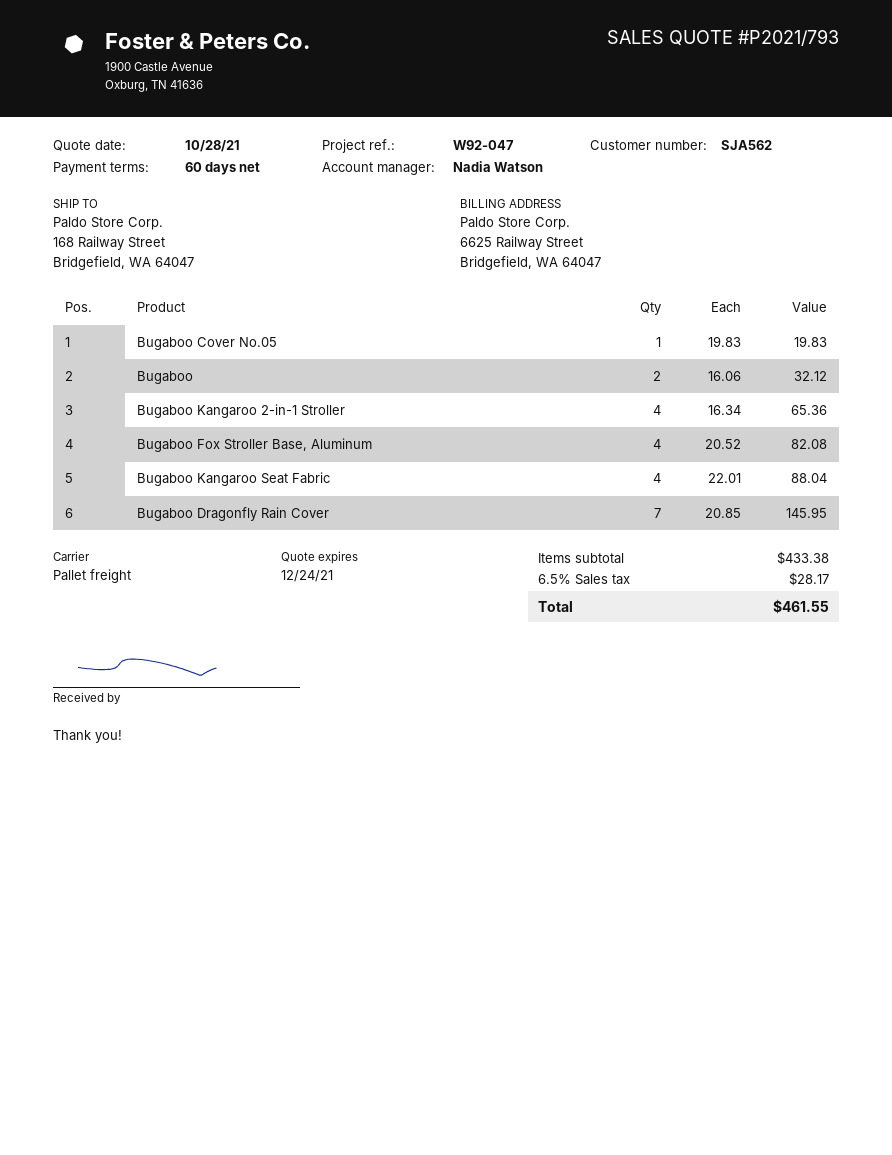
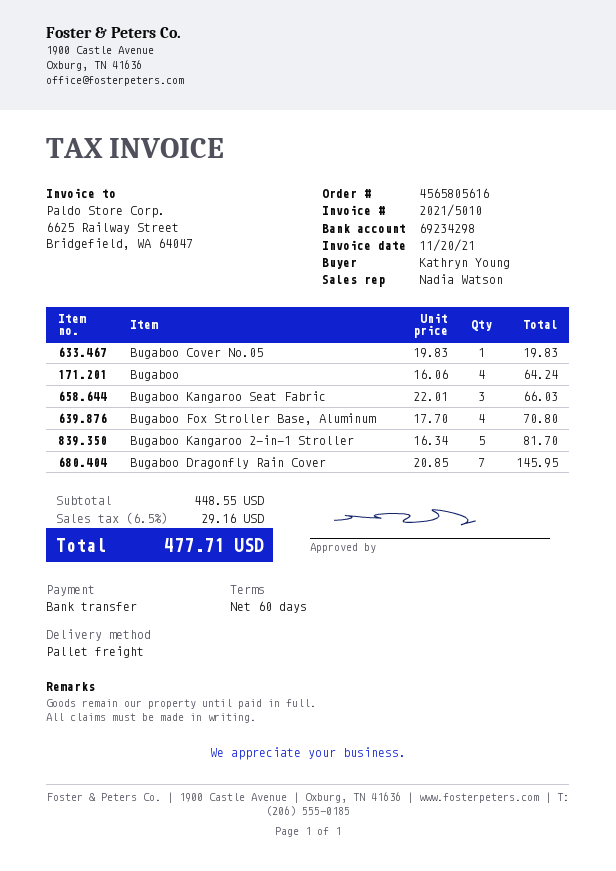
Bugaboo: 2 x 16.06 = 32.12 -> 4 x 16.06 = 64.24
Bugaboo Kangaroo 2-in-1 Stroller: 4 x 16.34 = 65.36 -> 5 x 16.34 = 81.70
Bugaboo Fox Stroller Base, Aluminum: 4 x 20.52 = 82.08 -> 4 x 17.70 = 70.80
Bugaboo Kangaroo Seat Fabric: 4 x 22.01 = 88.04 -> 3 x 22.01 = 66.03
subtotal: 433.38 -> 448.55
tax: 6.5% = 28.17 -> 6.5% = 29.16
total: 461.55 -> 477.71

